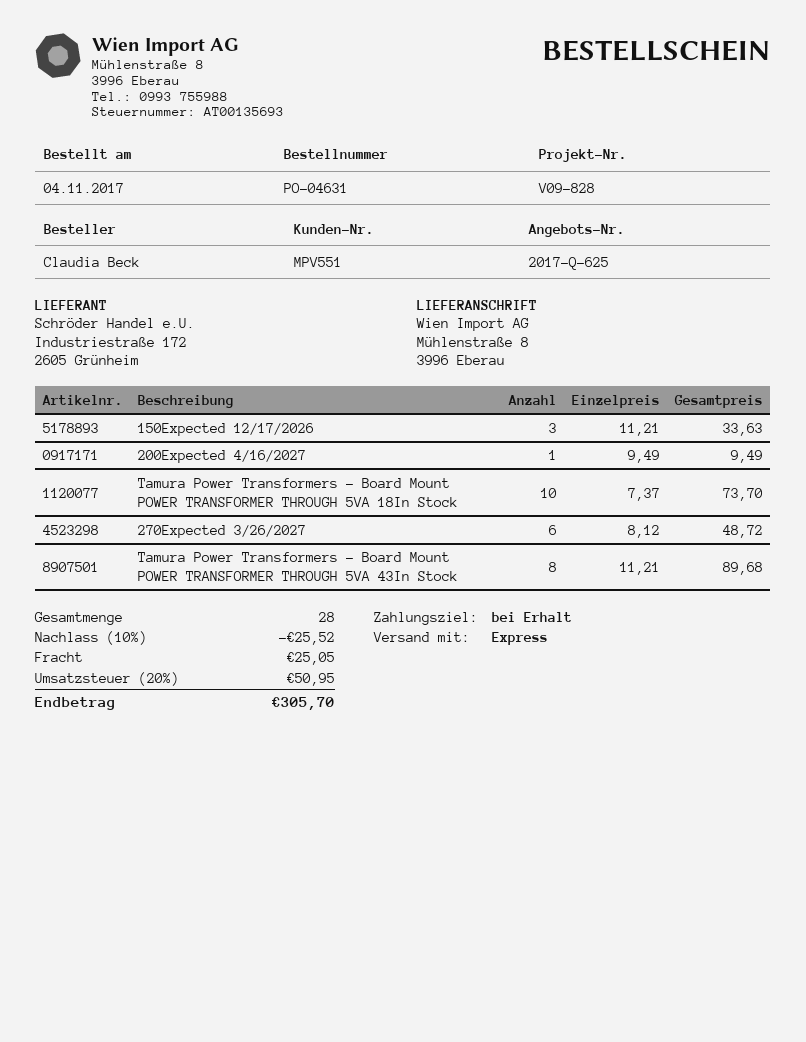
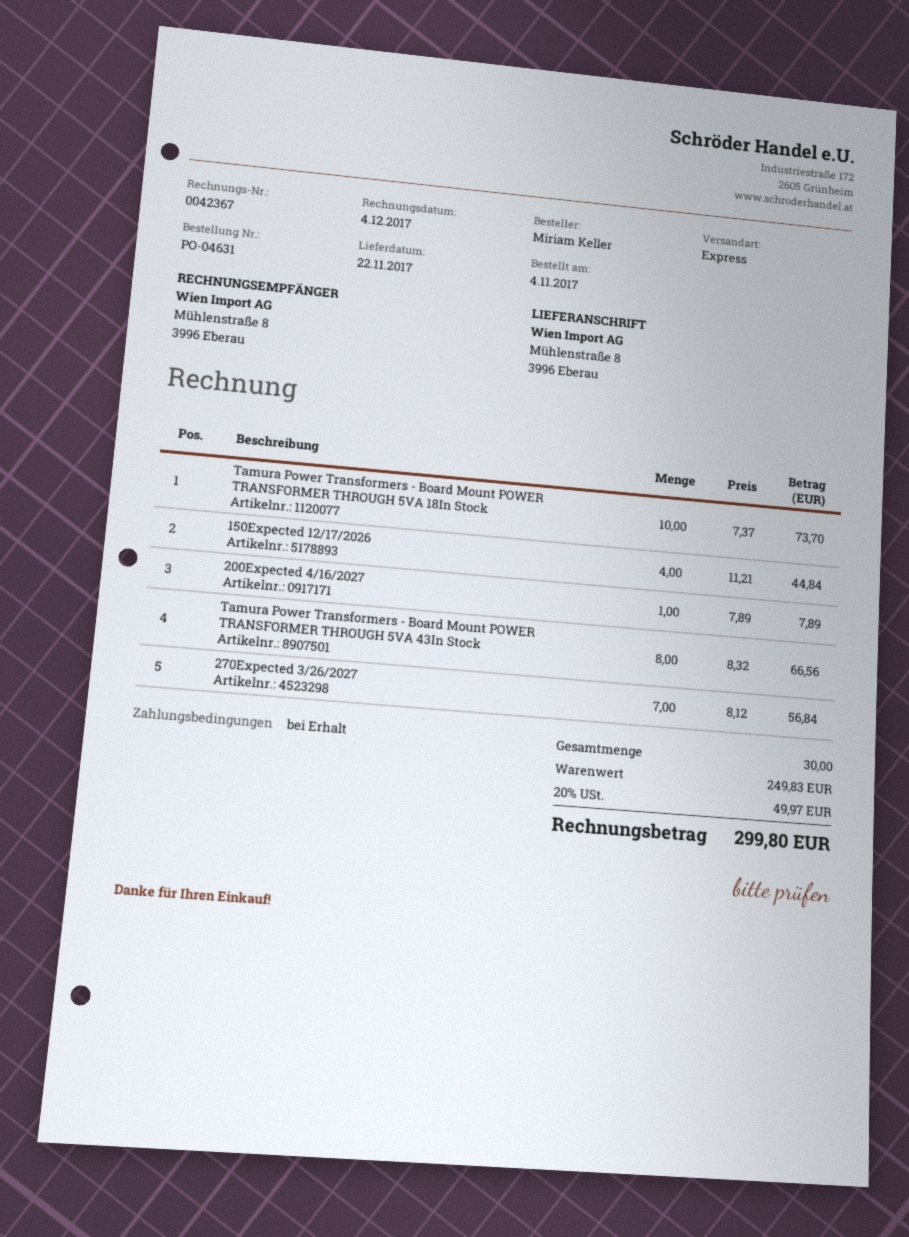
ordered by: Claudia Beck -> Miriam Keller
150Expected 12/17/2026: 3 x 11.21 = 33.63 -> 4 x 11.21 = 44.84
200Expected 4/16/2027: 1 x 9.49 = 9.49 -> 1 x 7.89 = 7.89
270Expected 3/26/2027: 6 x 8.12 = 48.72 -> 7 x 8.12 = 56.84
Tamura Power Transformers - Board Mount POWER TRANSFORMER THROUGH 5VA 43In Stock: 8 x 11.21 = 89.68 -> 8 x 8.32 = 66.56
total quantity: 28 -> 30
discount: 10% = 25.52 -> none
shipping: 25.05 -> none
tax: 20% = 50.95 -> 20% = 49.97
total: 305.70 -> 299.80

